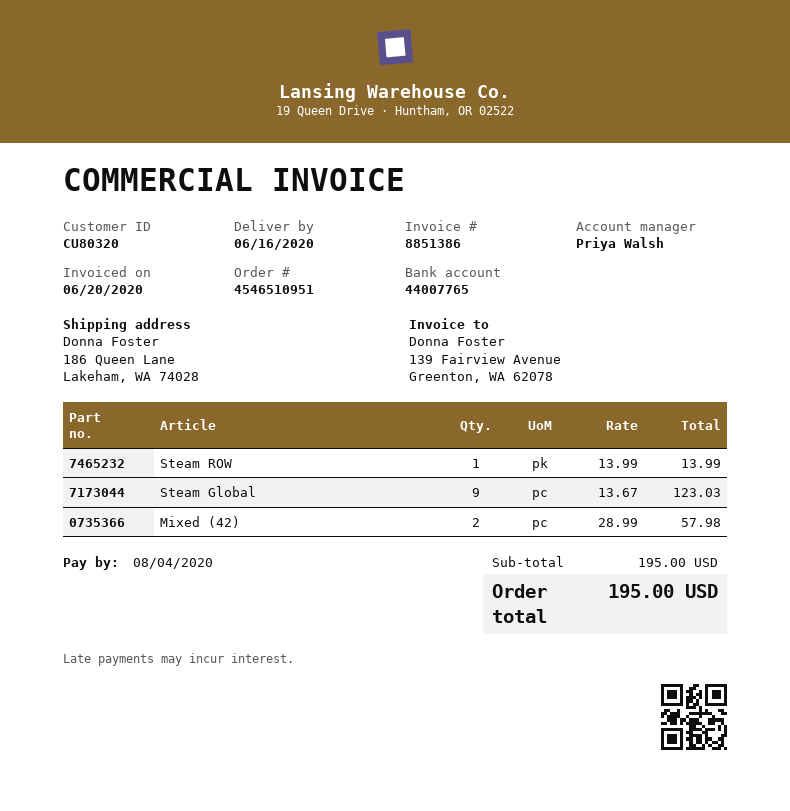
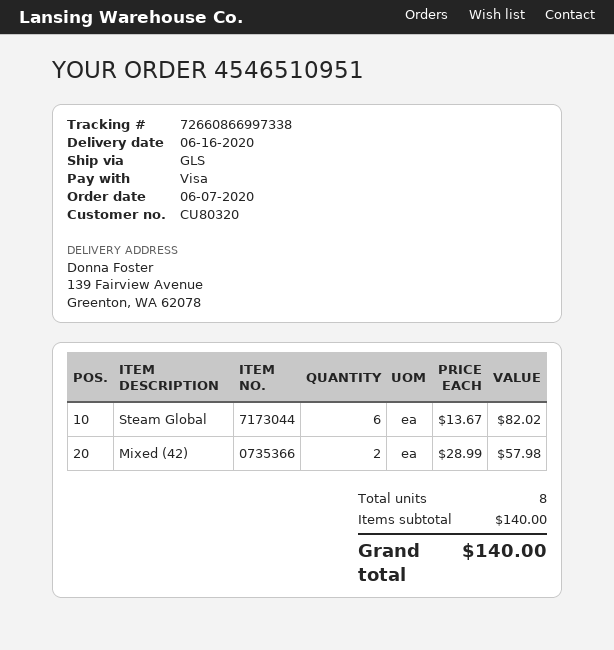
ship to: 186 Queen Lane, Lakeham, WA 74028 -> 139 Fairview Avenue, Greenton, WA 62078
Steam ROW: 1 x 13.99 = 13.99 -> none
Steam Global: 9 x 13.67 = 123.03 -> 6 x 13.67 = 82.02
subtotal: 195.00 -> 140.00
total: 195.00 -> 140.00

